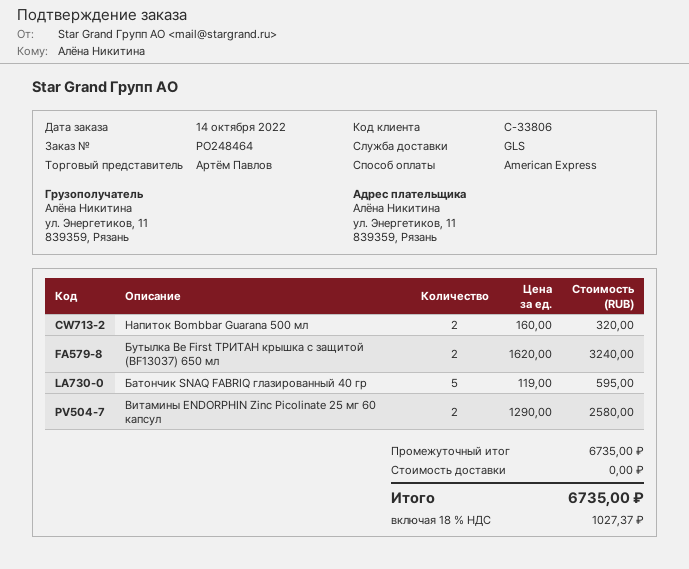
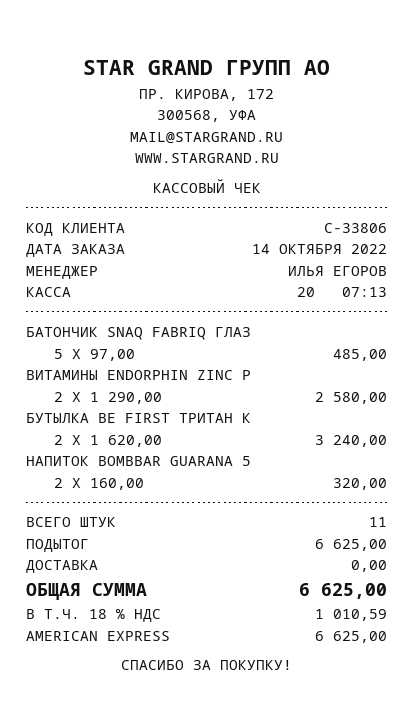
sales rep: Артём Павлов -> ИЛЬЯ ЕГОРОВ
Батончик SNAQ FABRIQ глазированный 40 гр: 5 x 119.00 = 595.00 -> 5 x 97.00 = 485.00
subtotal: 6735.00 -> 6625.00
tax: 18% = 1027.37 -> 18% = 1010.59
total: 6735.00 -> 6625.00

